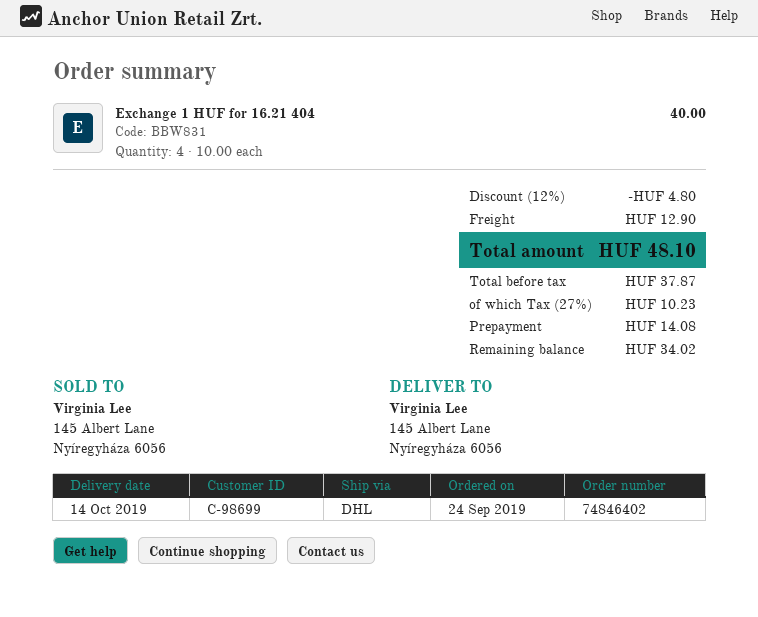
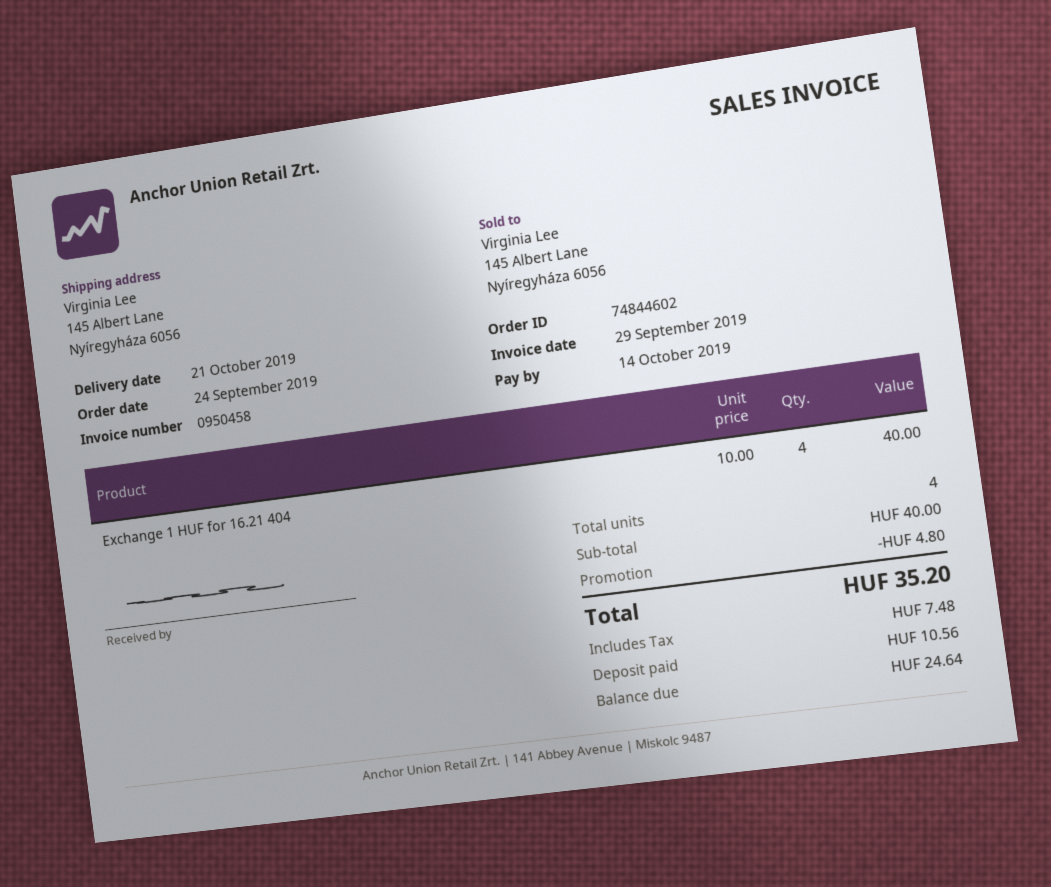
order number: 74846402 -> 74844602
delivery date: 2019-10-14 -> 2019-10-21
shipping: 12.90 -> none
tax: 10.23 -> 7.48
total: 48.10 -> 35.20
deposit: 14.08 -> 10.56
balance: 34.02 -> 24.64

